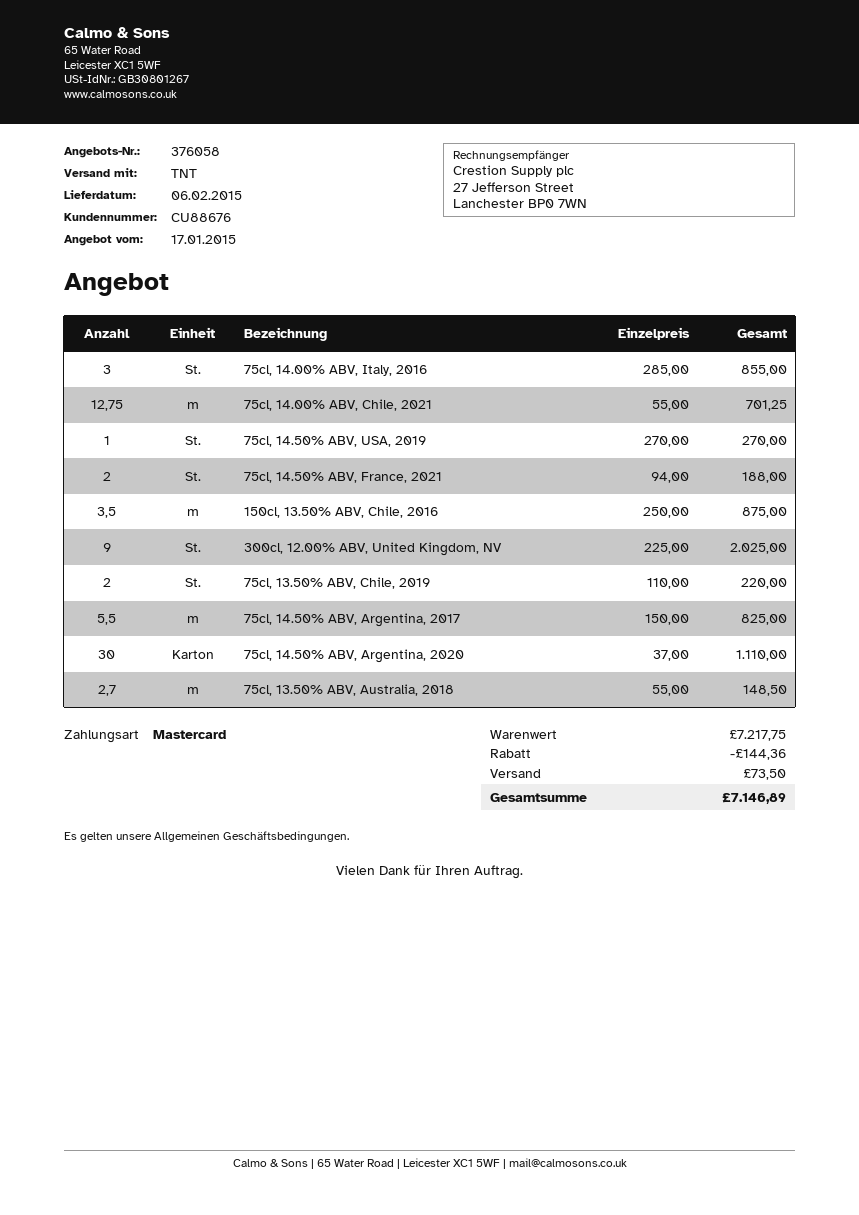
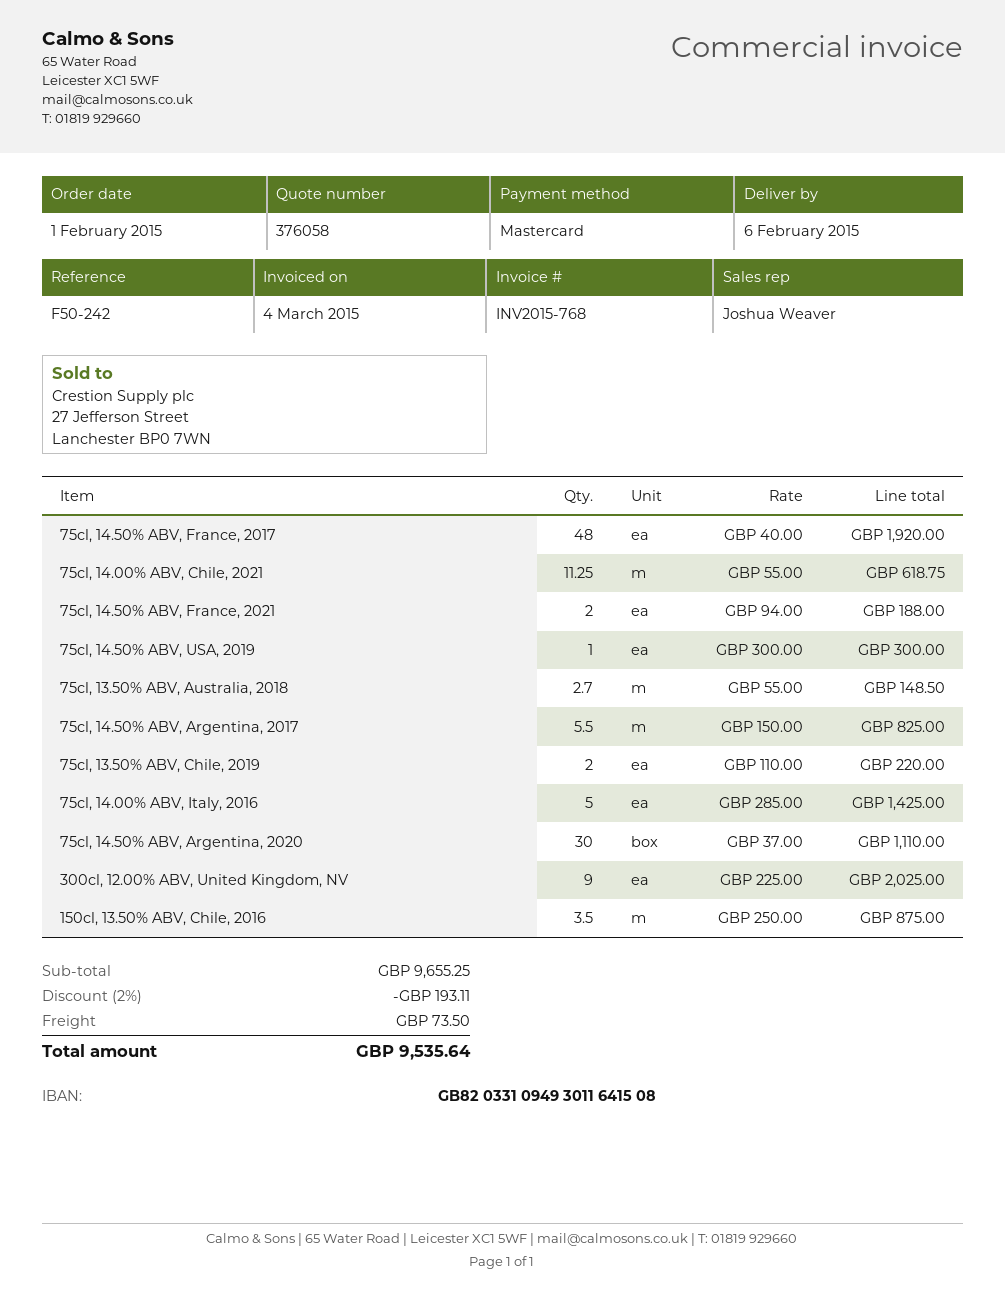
75cl, 14.00% ABV, Italy, 2016: 3 x 285.00 = 855.00 -> 5 x 285.00 = 1425.00
75cl, 14.00% ABV, Chile, 2021: 12.75 x 55.00 = 701.25 -> 11.25 x 55.00 = 618.75
75cl, 14.50% ABV, USA, 2019: 1 x 270.00 = 270.00 -> 1 x 300.00 = 300.00
75cl, 14.50% ABV, France, 2017: none -> 48 x 40.00 = 1920.00
subtotal: 7217.75 -> 9655.25
discount: 144.36 -> 193.11
total: 7146.89 -> 9535.64

